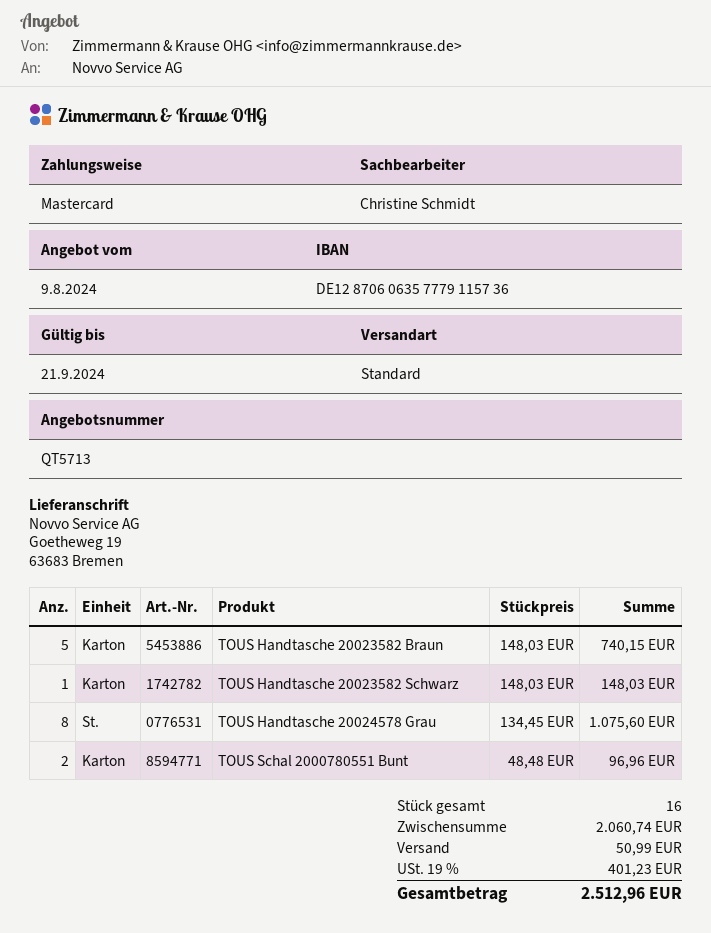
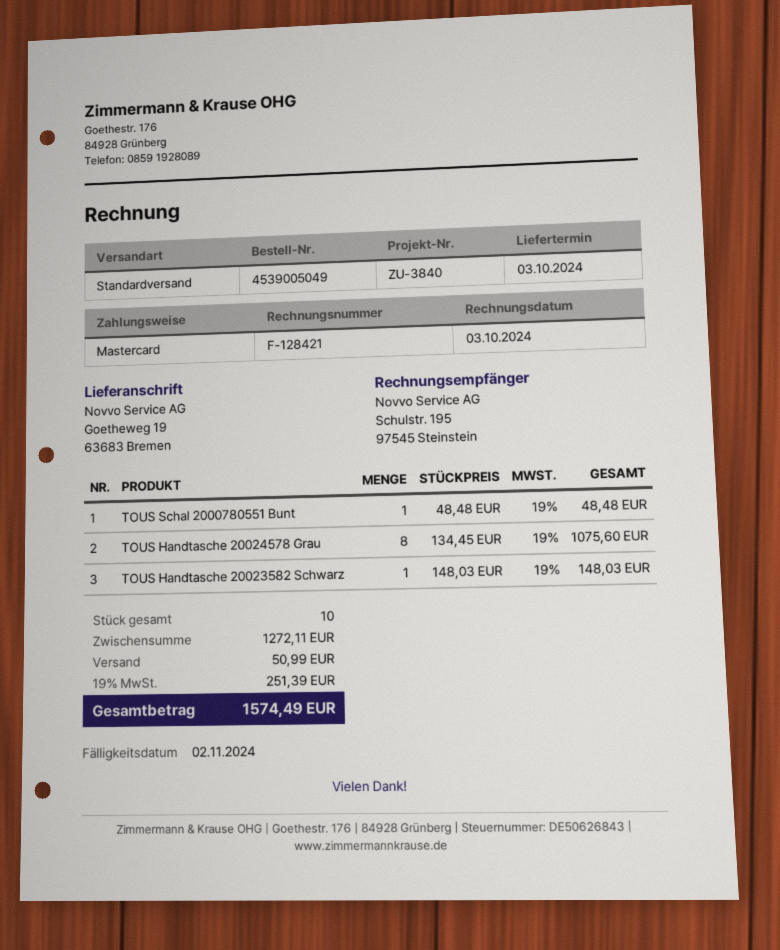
TOUS Handtasche 20023582 Braun: 5 x 148.03 = 740.15 -> none
TOUS Schal 2000780551 Bunt: 2 x 48.48 = 96.96 -> 1 x 48.48 = 48.48
total quantity: 16 -> 10
subtotal: 2060.74 -> 1272.11
tax: 19% = 401.23 -> 19% = 251.39
total: 2512.96 -> 1574.49

